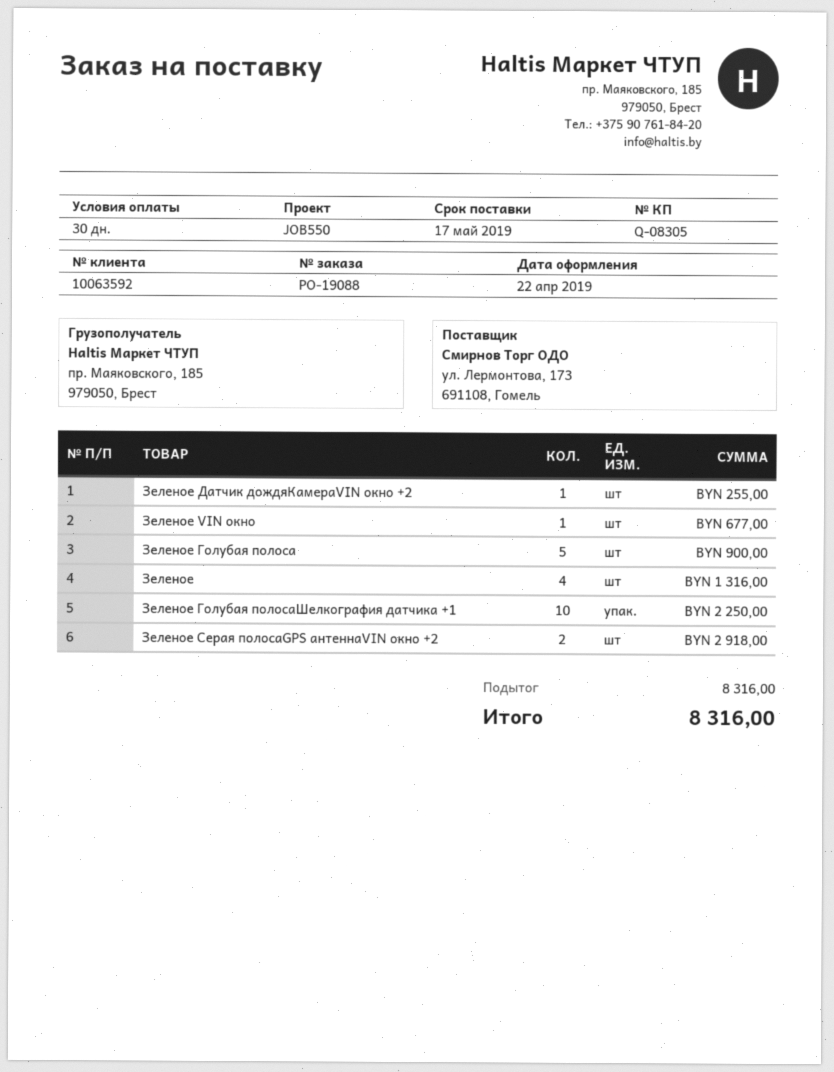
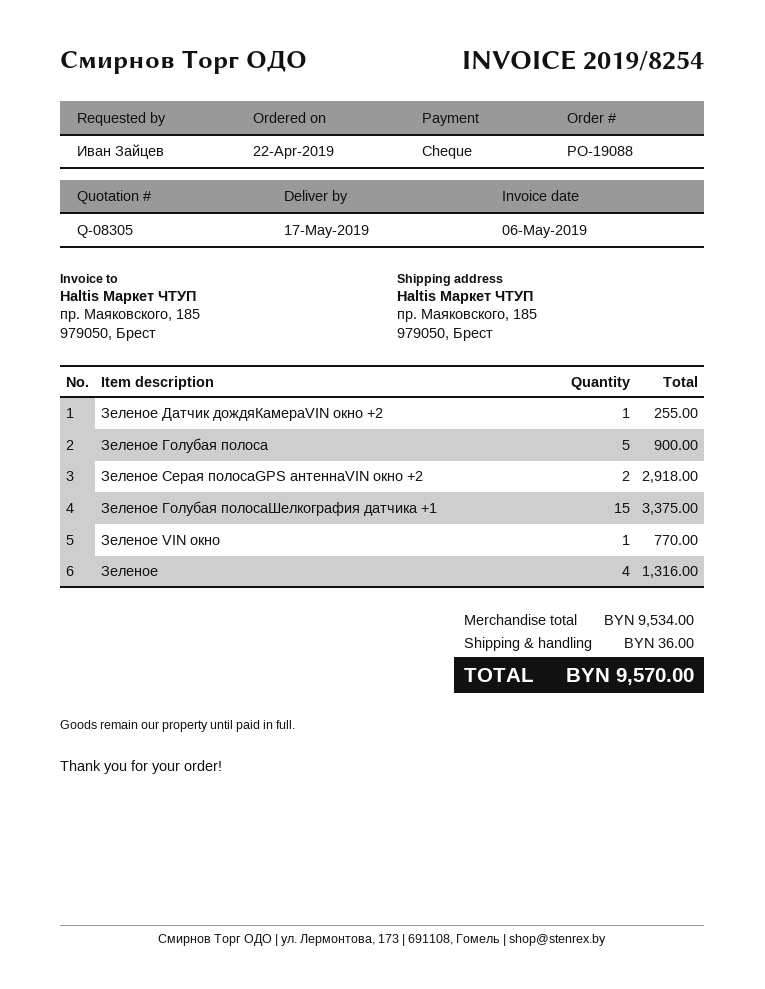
Зеленое VIN окно: 1 for 677.00 -> 1 for 770.00
Зеленое Голубая полосаШелкография датчика +1: 10 for 2250.00 -> 15 for 3375.00
subtotal: 8316.00 -> 9534.00
shipping: none -> 36.00
total: 8316.00 -> 9570.00

